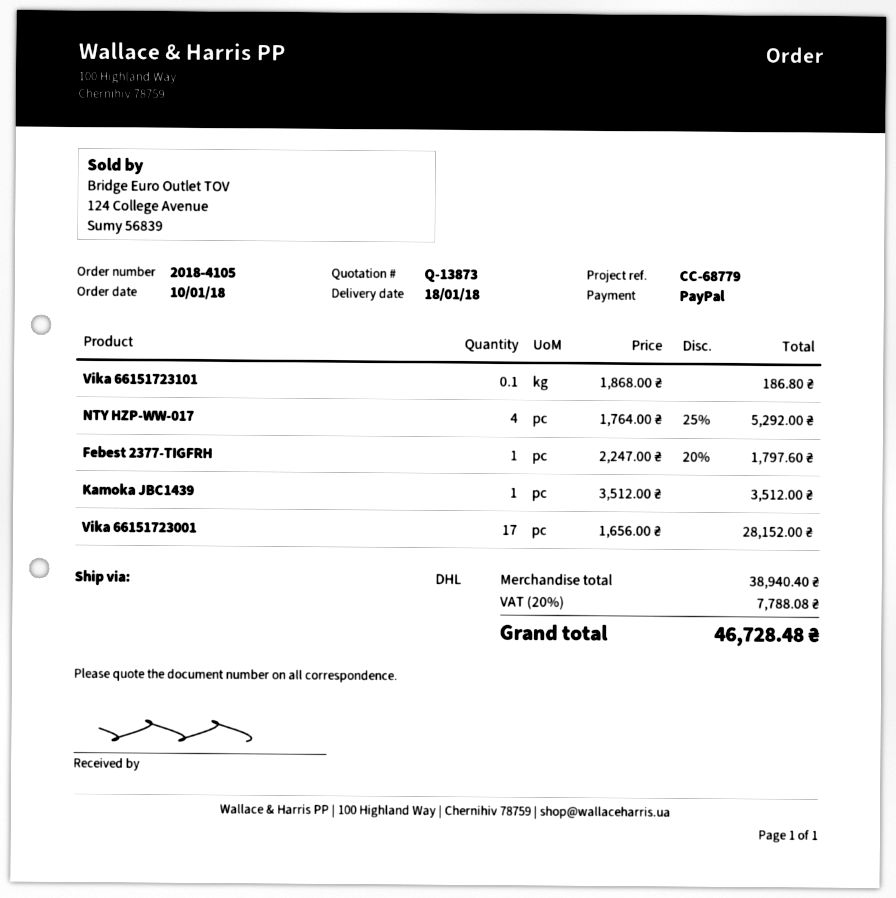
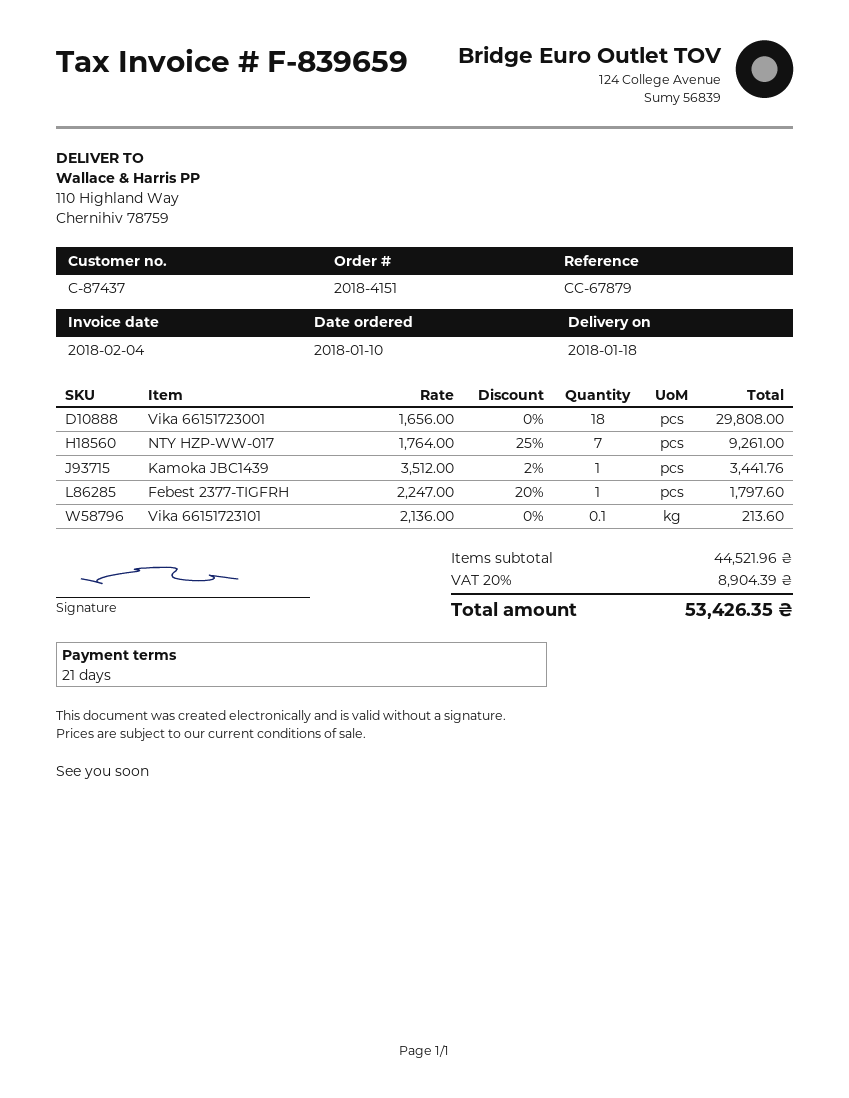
order number: 2018-4105 -> 2018-4151
reference: CC-68779 -> CC-67879
Vika 66151723101: 0.1 x 1868.00 = 186.80 -> 0.1 x 2136.00 = 213.60
NTY HZP-WW-017: 4 x 1764.00 - 25% = 5292.00 -> 7 x 1764.00 - 25% = 9261.00
Kamoka JBC1439: 1 x 3512.00 = 3512.00 -> 1 x 3512.00 - 2% = 3441.76
Vika 66151723001: 17 x 1656.00 = 28152.00 -> 18 x 1656.00 = 29808.00
subtotal: 38940.40 -> 44521.96
tax: 20% = 7788.08 -> 20% = 8904.39
total: 46728.48 -> 53426.35

